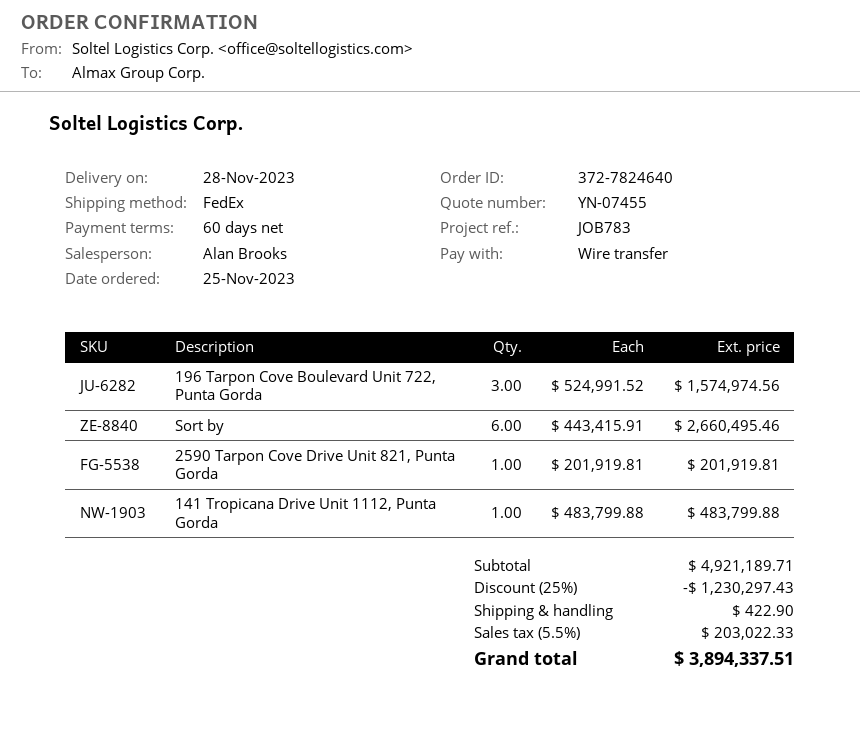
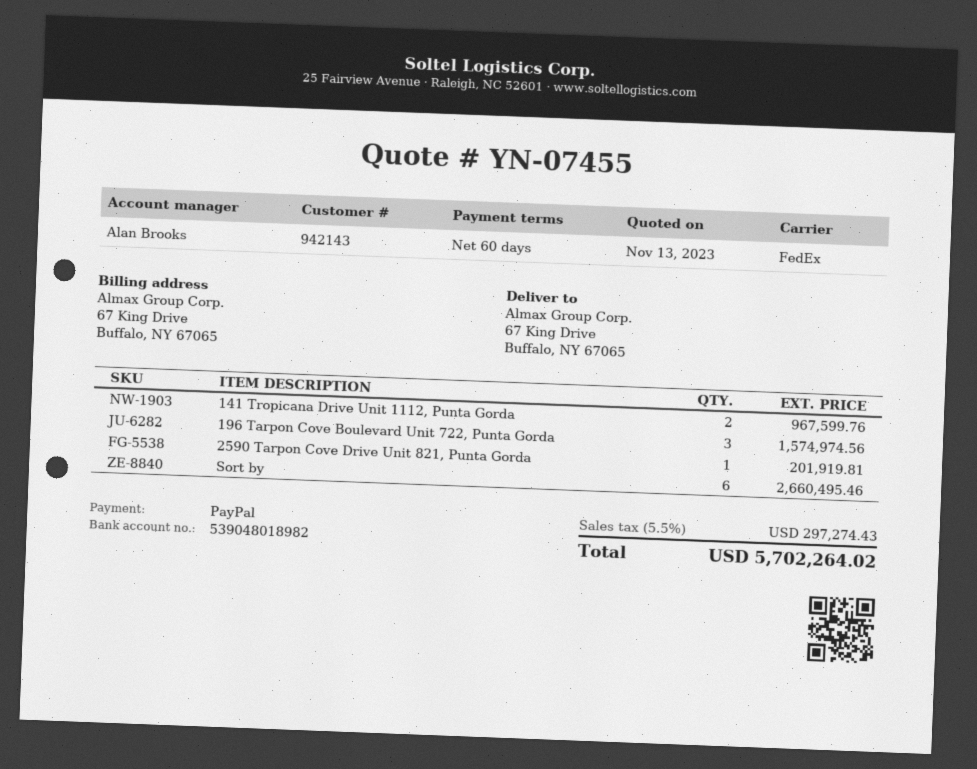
payment method: bank transfer -> PayPal
141 Tropicana Drive Unit 1112, Punta Gorda: 1 for 483799.88 -> 2 for 967599.76
discount: 25% = 1230297.43 -> none
shipping: 422.90 -> none
tax: 5.5% = 203022.33 -> 5.5% = 297274.43
total: 3894337.51 -> 5702264.02

